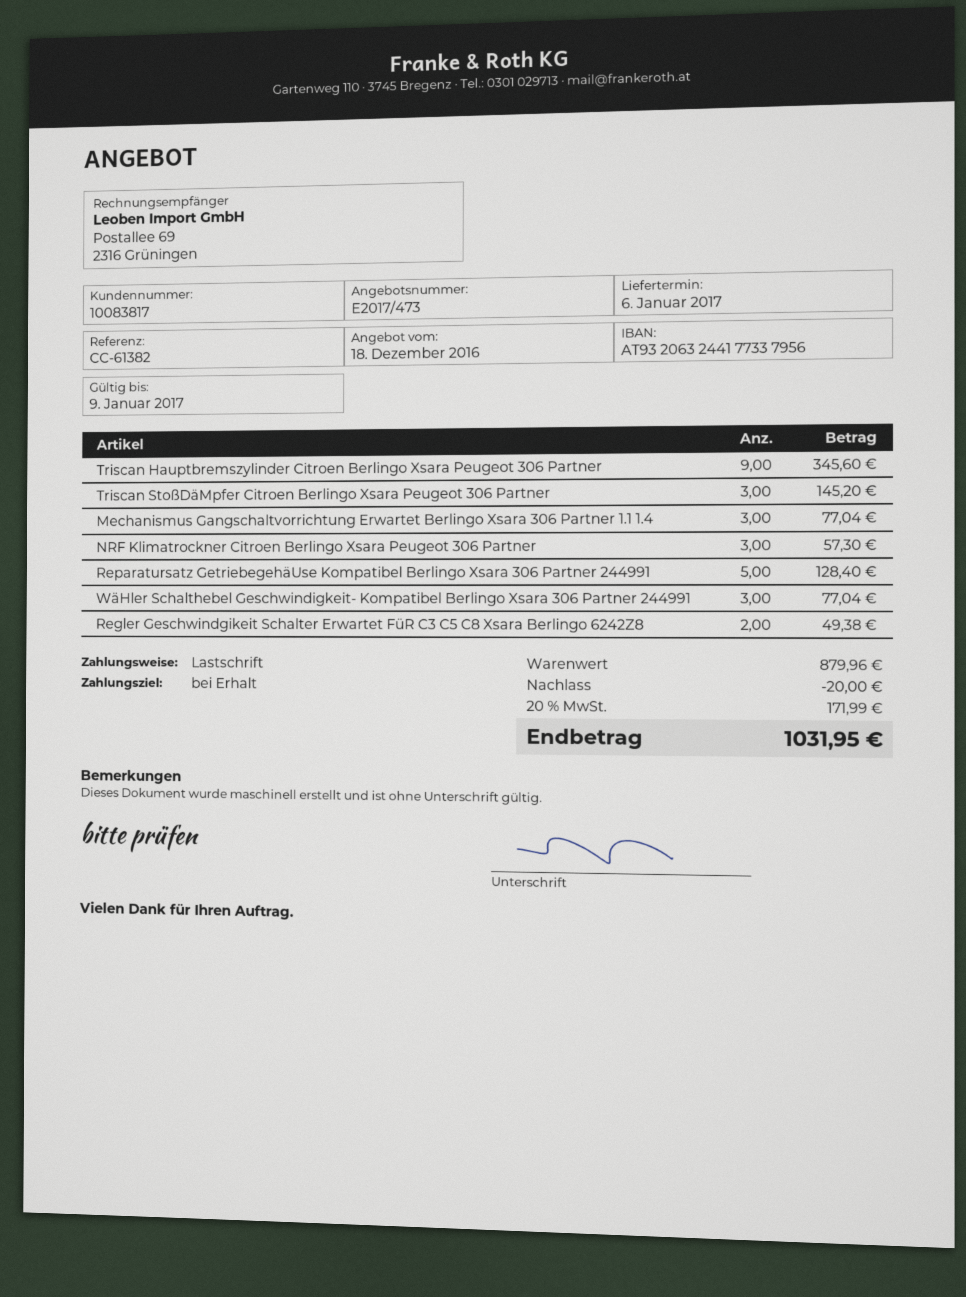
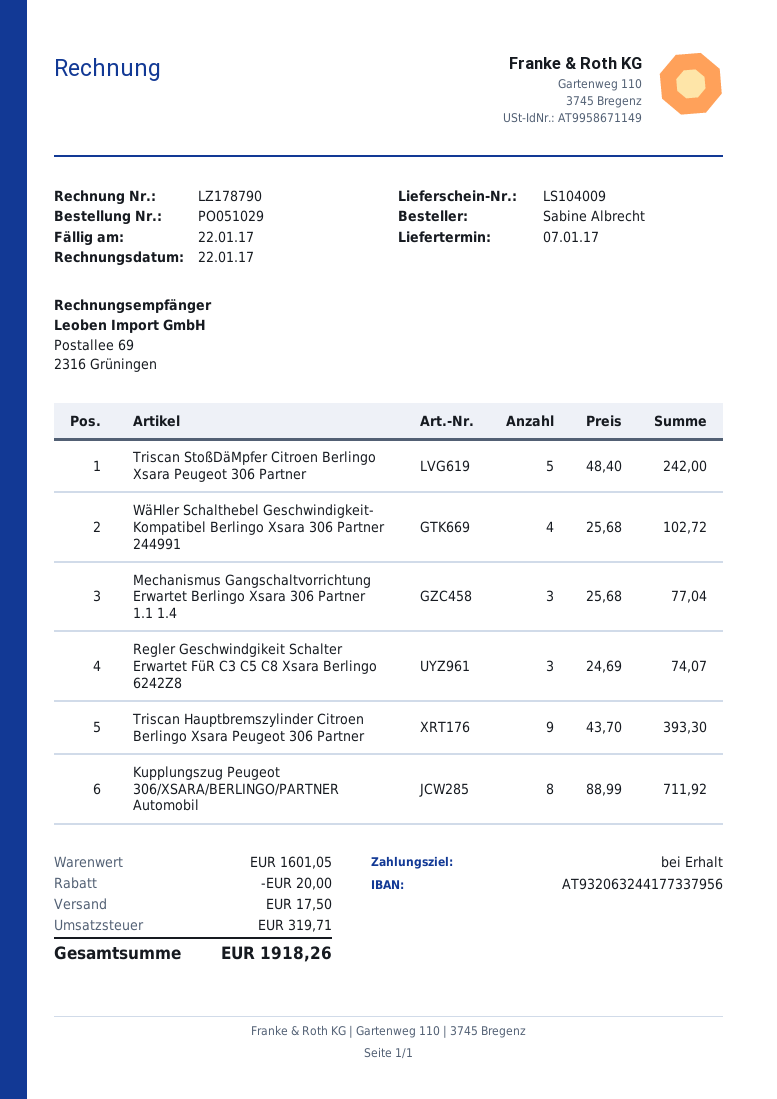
delivery date: 2017-01-06 -> 2017-01-07
Triscan Hauptbremszylinder Citroen Berlingo Xsara Peugeot 306 Partner: 9 for 345.60 -> 9 for 393.30
Triscan StoßDäMpfer Citroen Berlingo Xsara Peugeot 306 Partner: 3 for 145.20 -> 5 for 242.00
NRF Klimatrockner Citroen Berlingo Xsara Peugeot 306 Partner: 3 for 57.30 -> none
Reparatursatz GetriebegehäUse Kompatibel Berlingo Xsara 306 Partner 244991: 5 for 128.40 -> none
WäHler Schalthebel Geschwindigkeit- Kompatibel Berlingo Xsara 306 Partner 244991: 3 for 77.04 -> 4 for 102.72
Regler Geschwindgikeit Schalter Erwartet FüR C3 C5 C8 Xsara Berlingo 6242Z8: 2 for 49.38 -> 3 for 74.07
Kupplungszug Peugeot 306/XSARA/BERLINGO/PARTNER Automobil: none -> 8 for 711.92
subtotal: 879.96 -> 1601.05
shipping: none -> 17.50
tax: 171.99 -> 319.71
total: 1031.95 -> 1918.26

